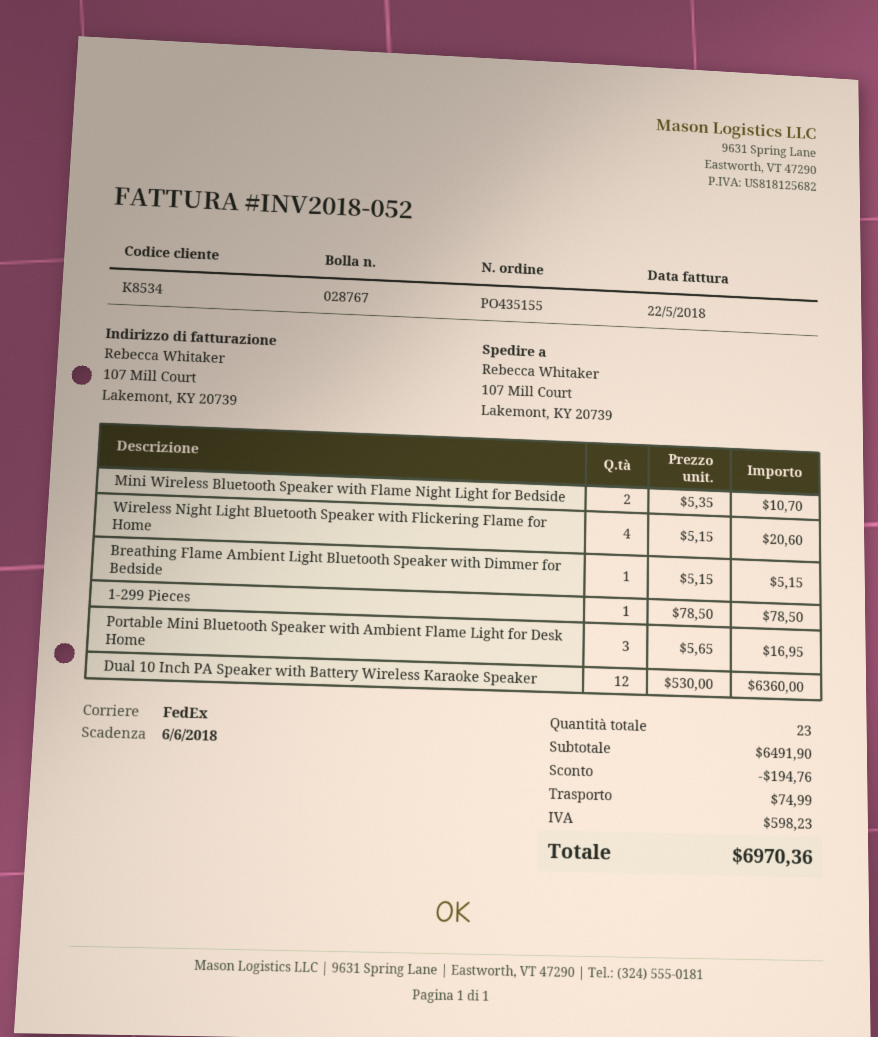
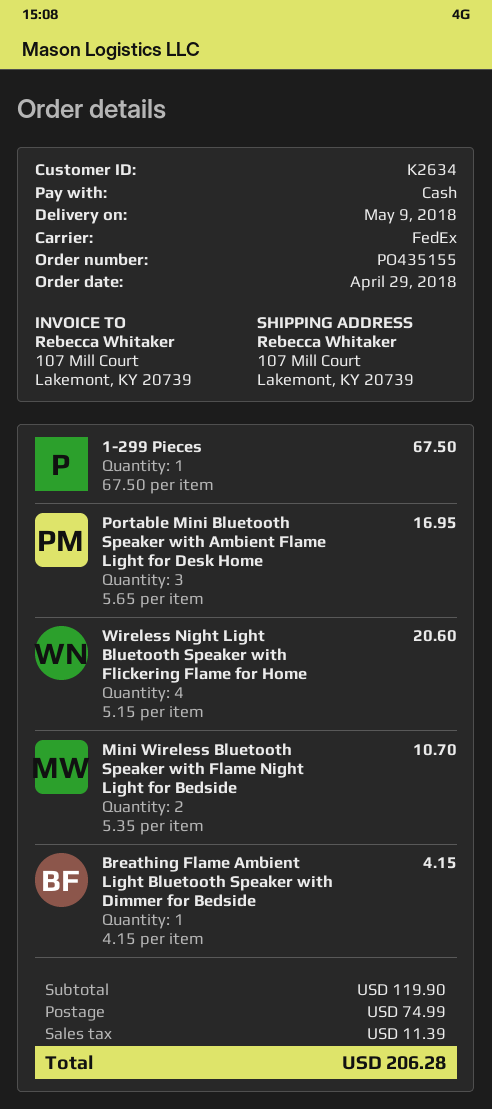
customer number: K8534 -> K2634
Breathing Flame Ambient Light Bluetooth Speaker with Dimmer for Bedside: 1 x 5.15 = 5.15 -> 1 x 4.15 = 4.15
1-299 Pieces: 1 x 78.50 = 78.50 -> 1 x 67.50 = 67.50
Dual 10 Inch PA Speaker with Battery Wireless Karaoke Speaker: 12 x 530.00 = 6360.00 -> none
subtotal: 6491.90 -> 119.90
discount: 194.76 -> none
tax: 598.23 -> 11.39
total: 6970.36 -> 206.28

